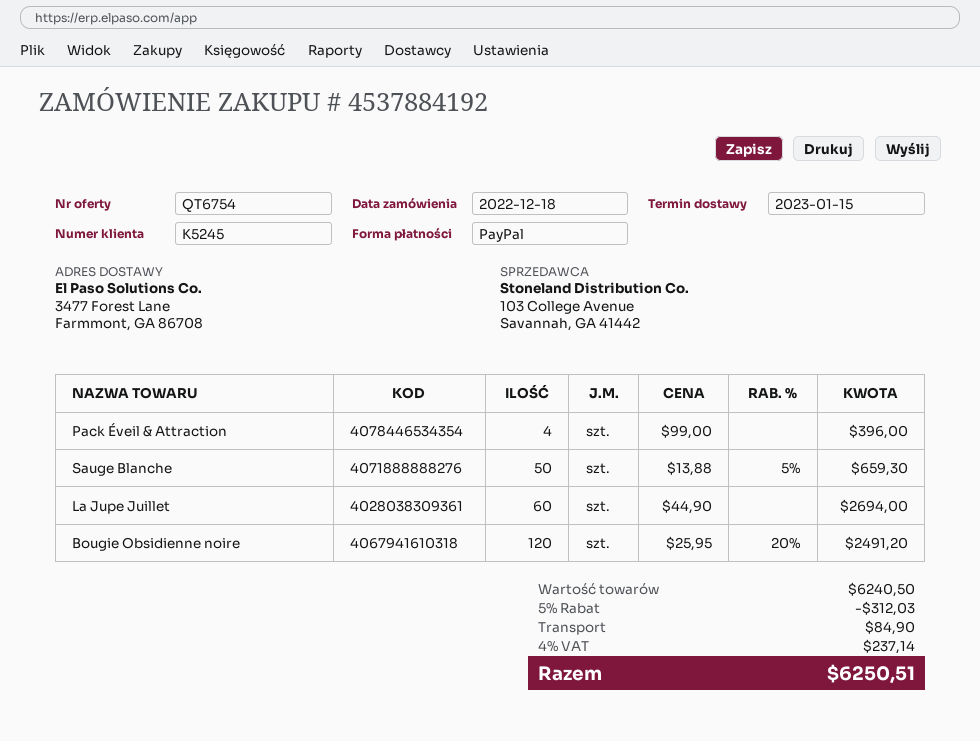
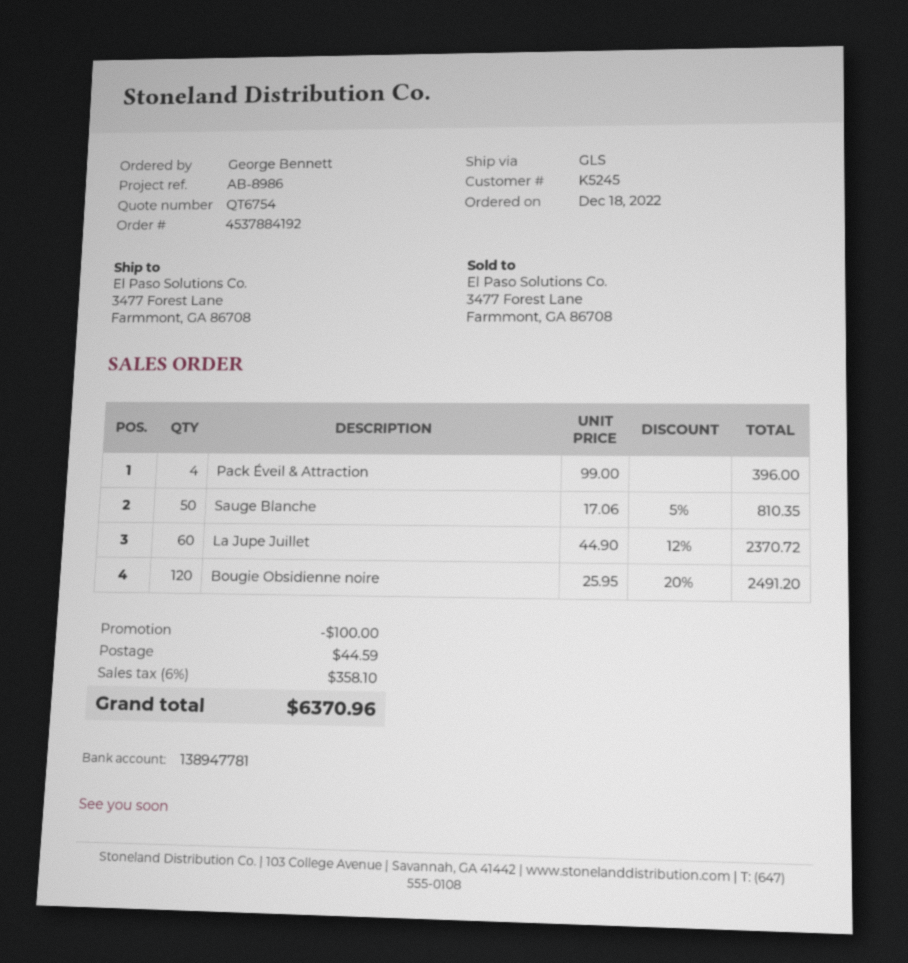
Sauge Blanche: 50 x 13.88 - 5% = 659.30 -> 50 x 17.06 - 5% = 810.35
La Jupe Juillet: 60 x 44.90 = 2694.00 -> 60 x 44.90 - 12% = 2370.72
discount: 312.03 -> 100.00
shipping: 84.90 -> 44.59
tax: 4% = 237.14 -> 6% = 358.10
total: 6250.51 -> 6370.96

